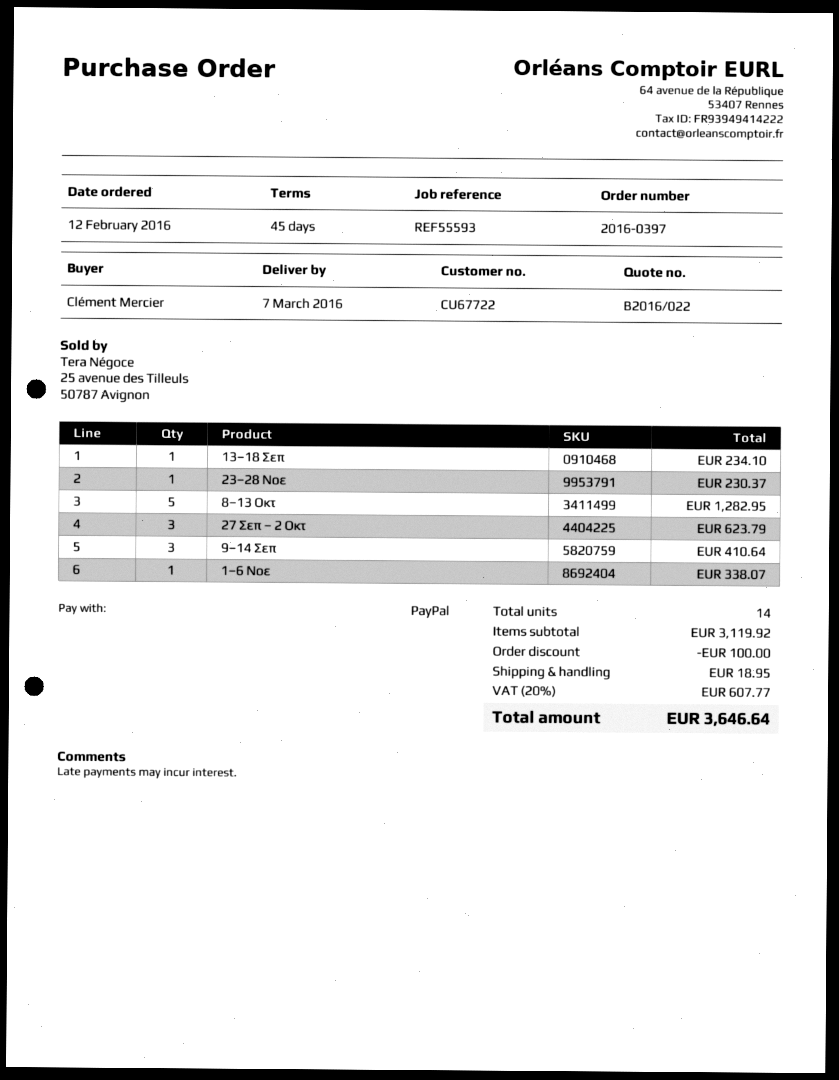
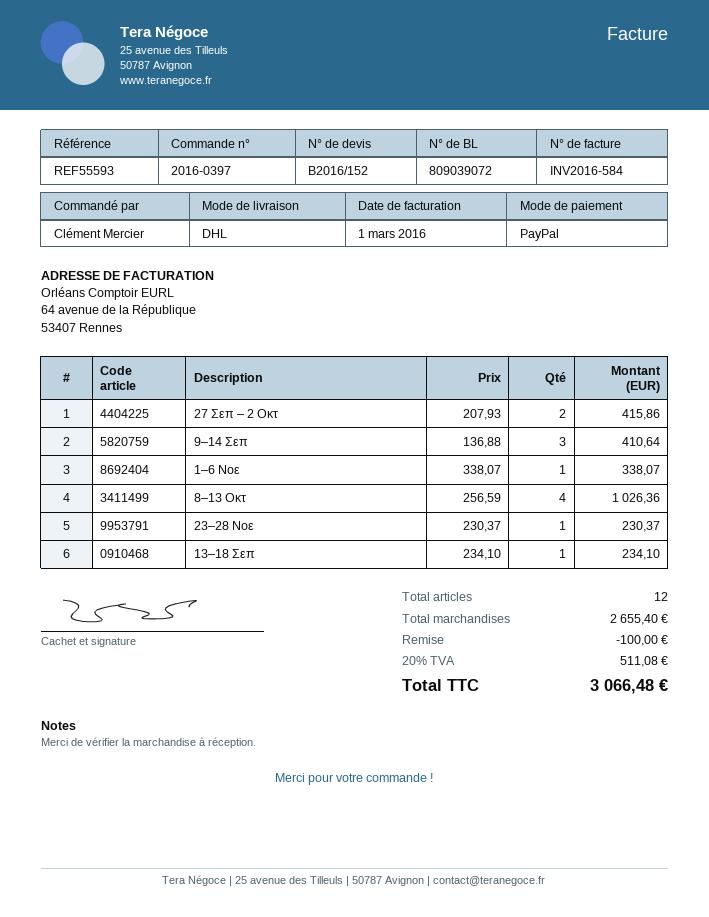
quote number: B2016/022 -> B2016/152
8–13 Οκτ: 5 for 1282.95 -> 4 for 1026.36
27 Σεπ – 2 Οκτ: 3 for 623.79 -> 2 for 415.86
total quantity: 14 -> 12
subtotal: 3119.92 -> 2655.40
shipping: 18.95 -> none
tax: 20% = 607.77 -> 20% = 511.08
total: 3646.64 -> 3066.48

